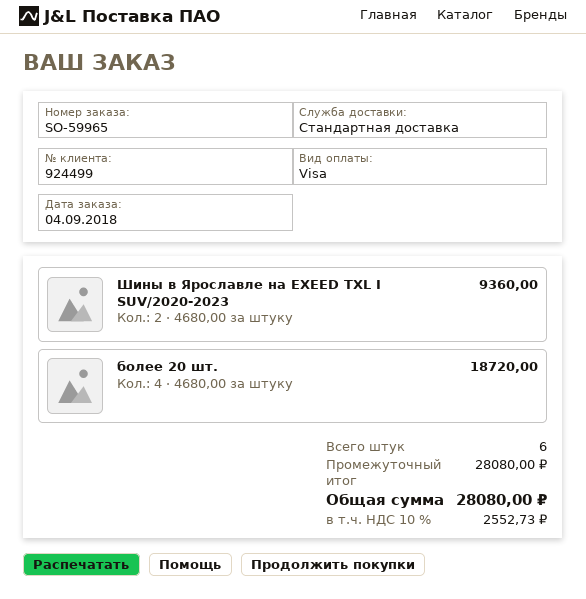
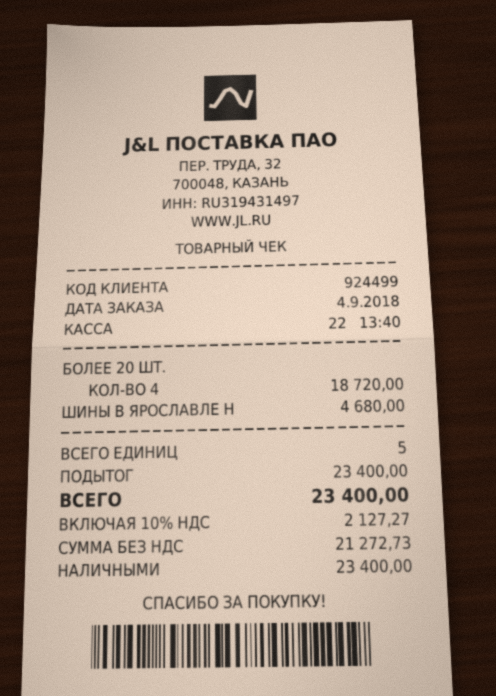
payment method: Visa -> cash
Шины в Ярославле на EXEED TXL I SUV/2020-2023: 2 for 9360.00 -> 1 for 4680.00
total quantity: 6 -> 5
subtotal: 28080.00 -> 23400.00
tax: 10% = 2552.73 -> 10% = 2127.27
total: 28080.00 -> 23400.00

